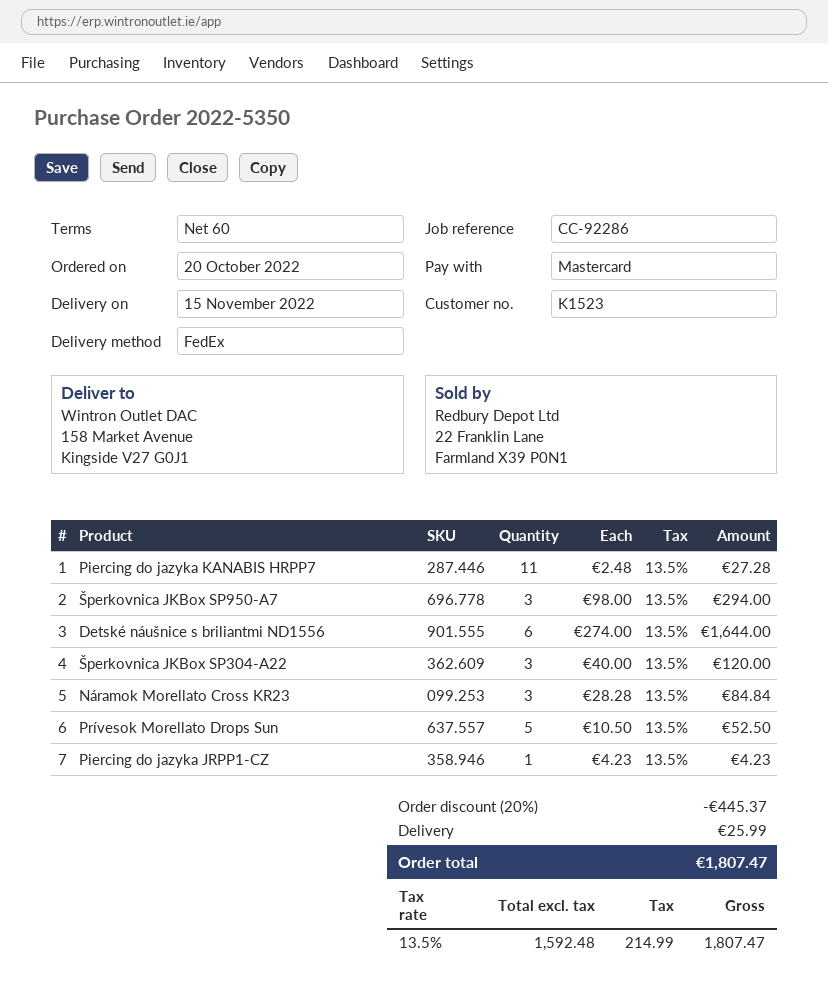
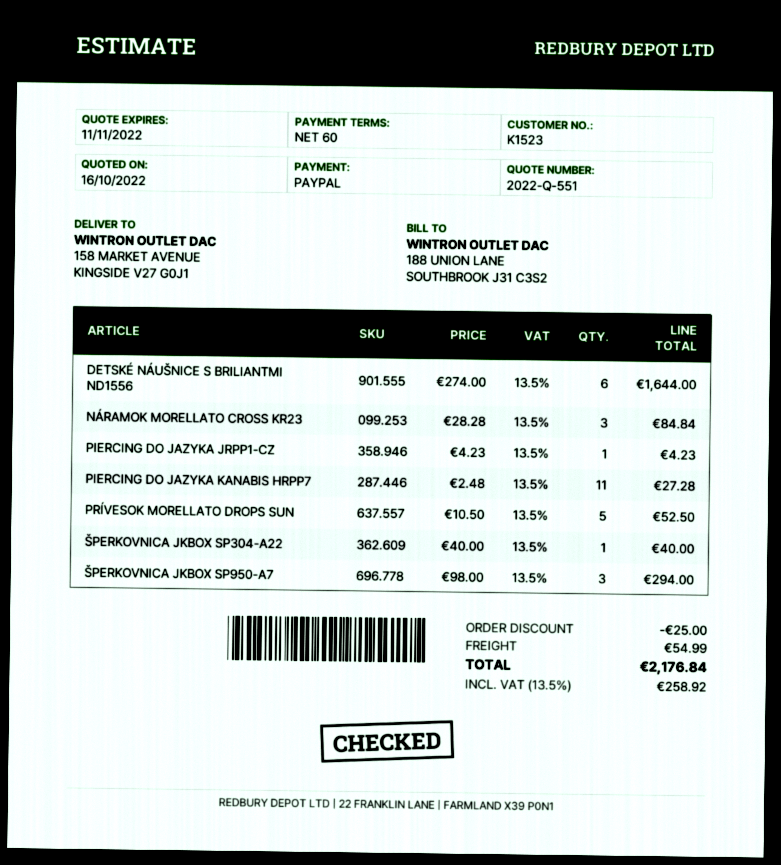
payment method: Mastercard -> PayPal
Šperkovnica JKBox SP304-A22: 3 x 40.00 = 120.00 -> 1 x 40.00 = 40.00
discount: 445.37 -> 25.00
shipping: 25.99 -> 54.99
tax: 13.5% = 214.99 -> 13.5% = 258.92
total: 1807.47 -> 2176.84

